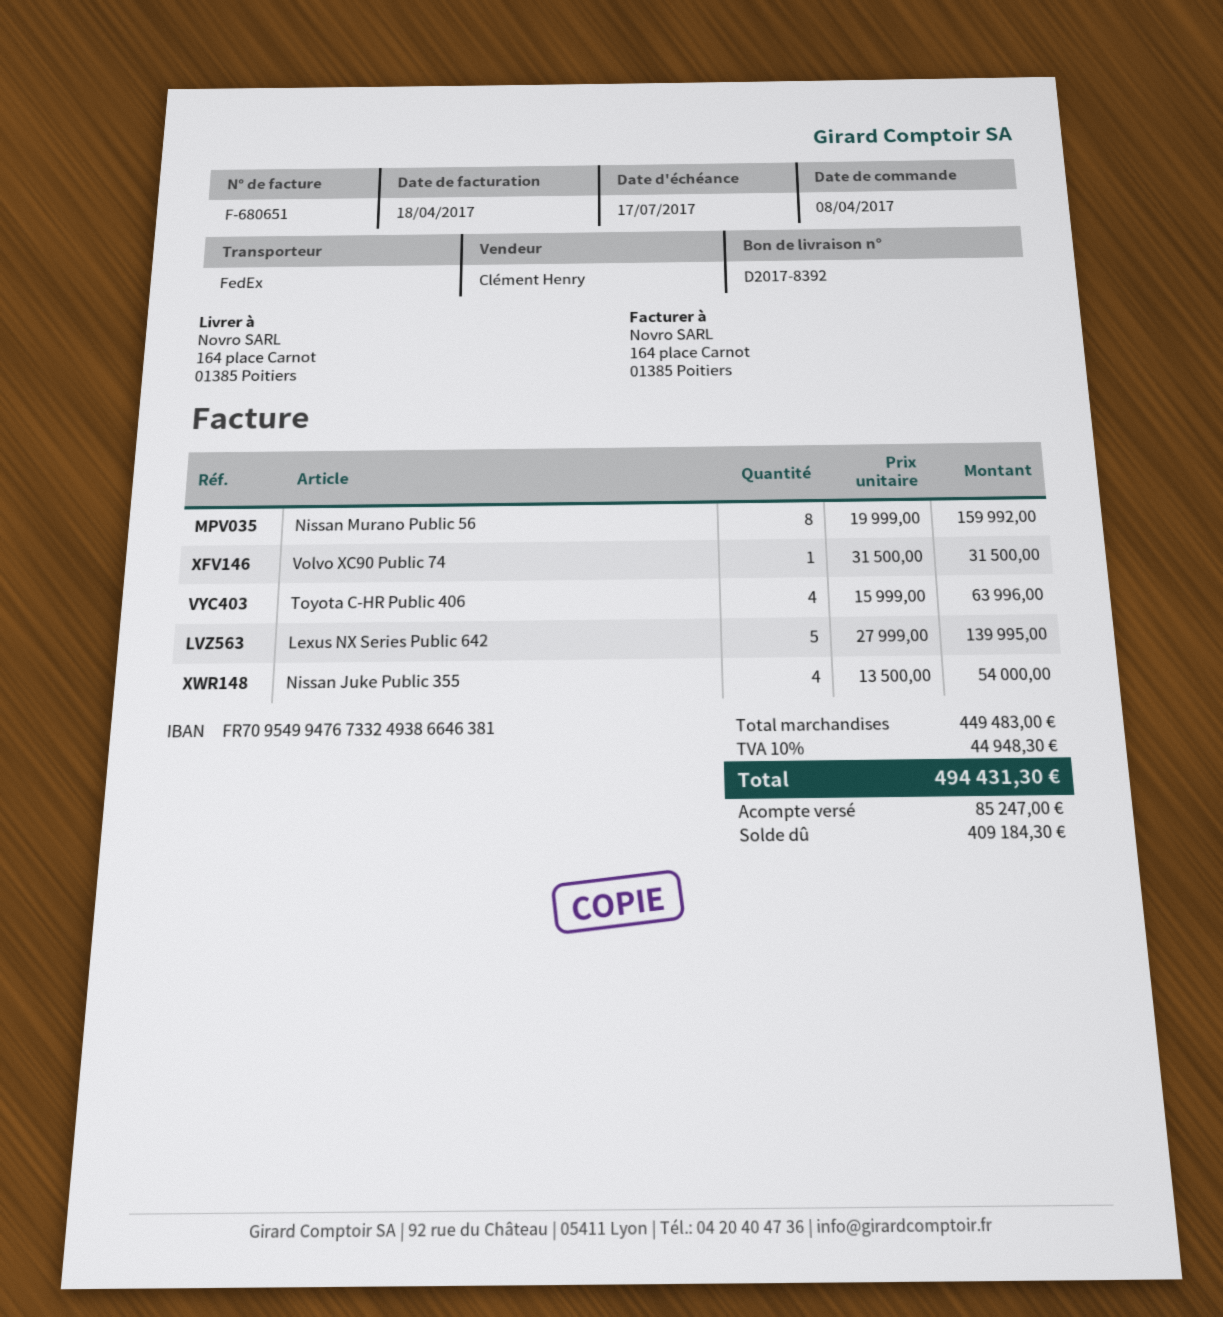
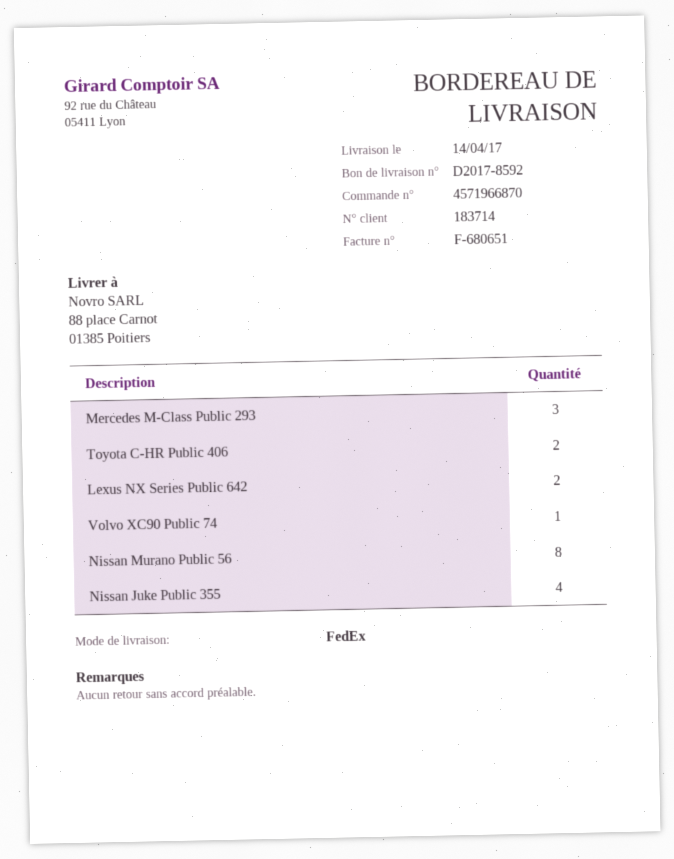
delivery note number: D2017-8392 -> D2017-8592
ship to: 164 place Carnot, 01385 Poitiers -> 88 place Carnot, 01385 Poitiers
Toyota C-HR Public 406: 4 -> 2
Lexus NX Series Public 642: 5 -> 2
Mercedes M-Class Public 293: none -> 3

